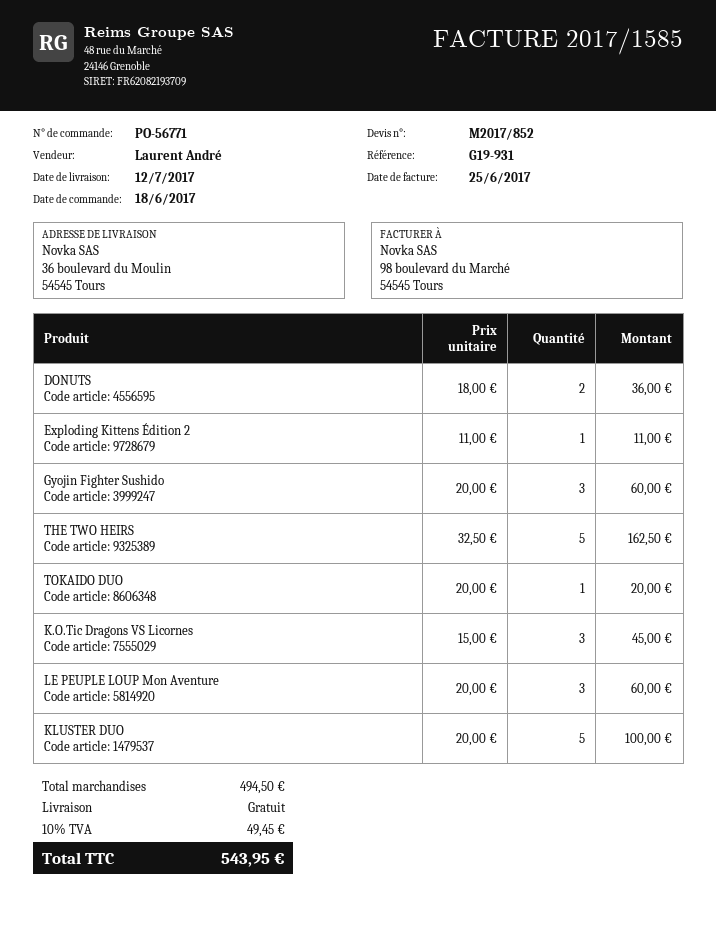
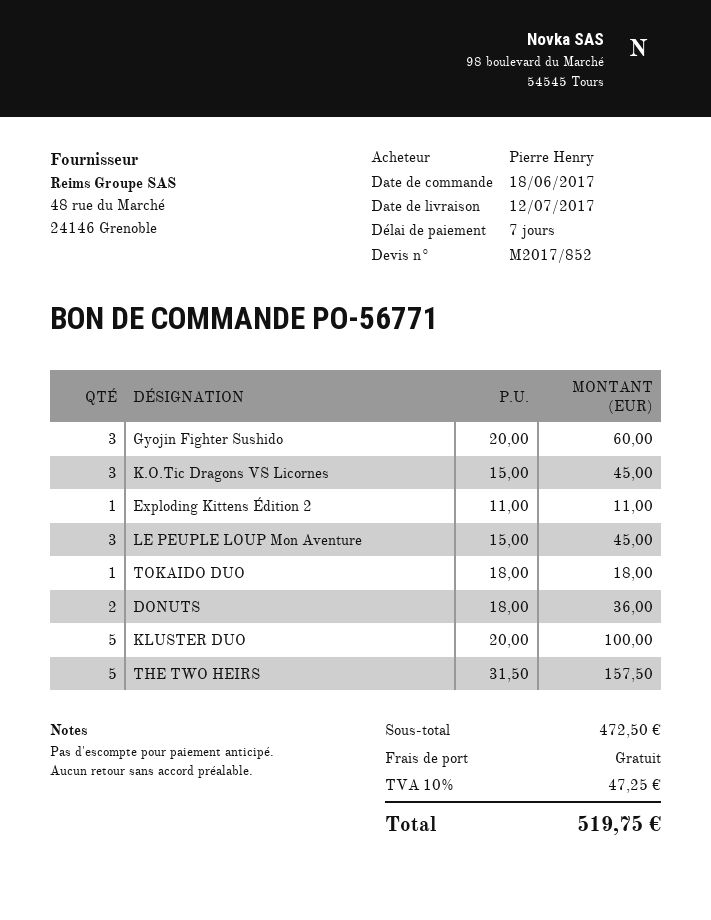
THE TWO HEIRS: 5 x 32.50 = 162.50 -> 5 x 31.50 = 157.50
TOKAIDO DUO: 1 x 20.00 = 20.00 -> 1 x 18.00 = 18.00
LE PEUPLE LOUP Mon Aventure: 3 x 20.00 = 60.00 -> 3 x 15.00 = 45.00
subtotal: 494.50 -> 472.50
tax: 10% = 49.45 -> 10% = 47.25
total: 543.95 -> 519.75

